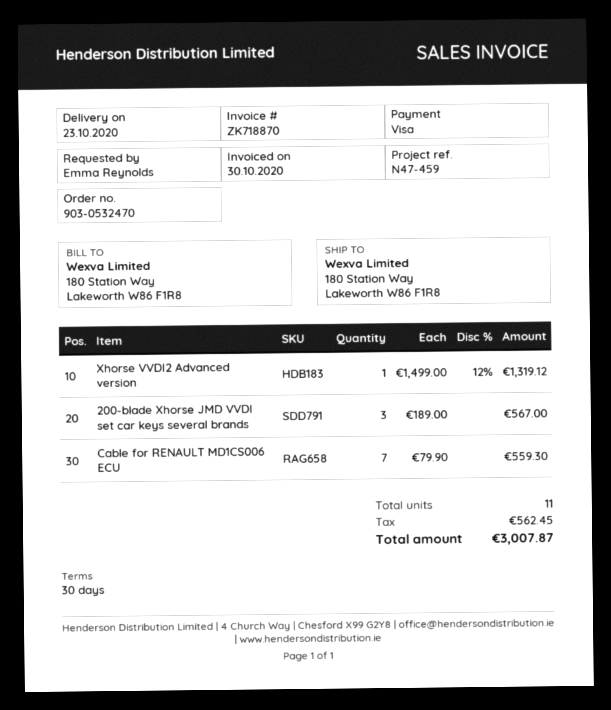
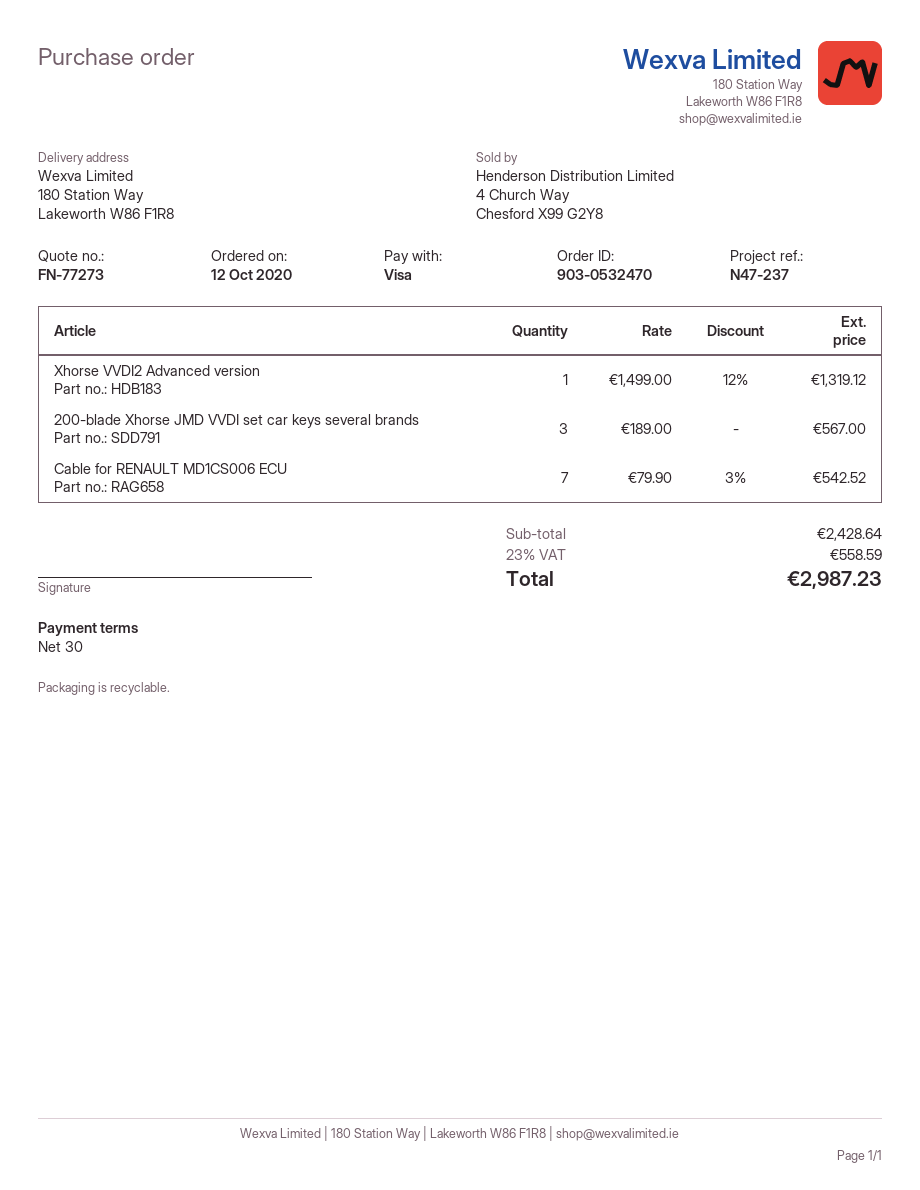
reference: N47-459 -> N47-237
Cable for RENAULT MD1CS006 ECU: 7 x 79.90 = 559.30 -> 7 x 79.90 - 3% = 542.52
tax: 562.45 -> 558.59
total: 3007.87 -> 2987.23

